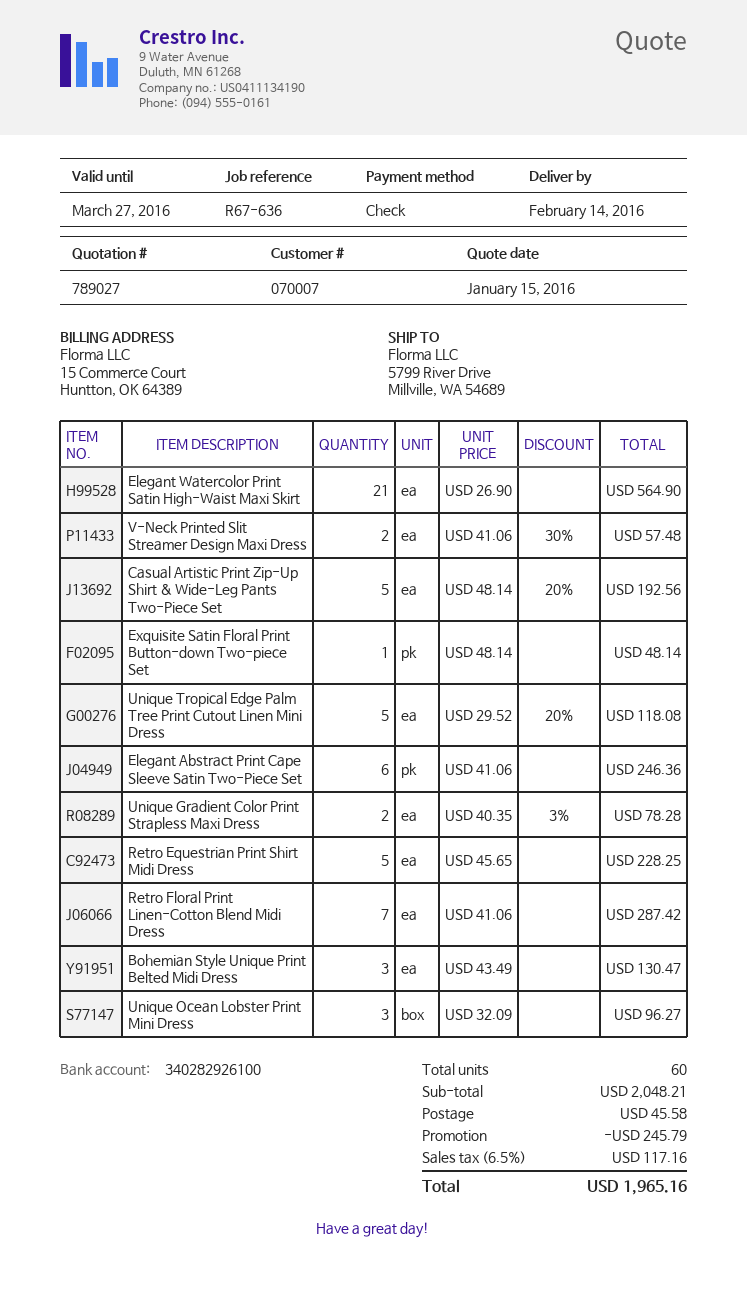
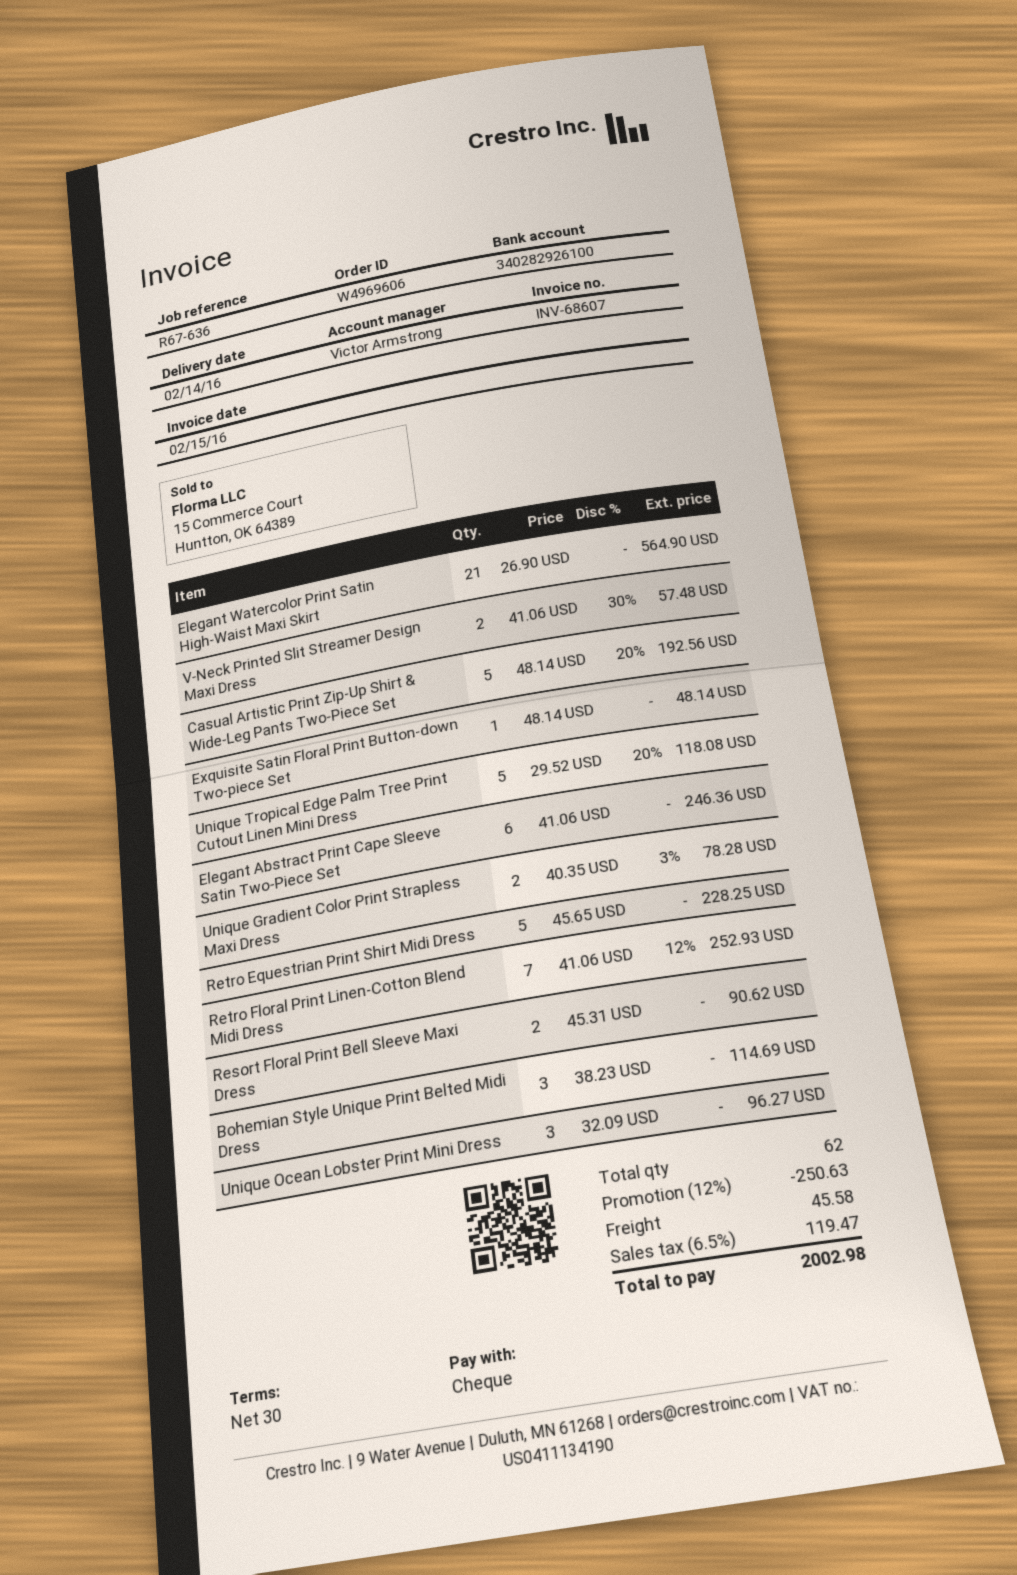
Retro Floral Print Linen-Cotton Blend Midi Dress: 7 x 41.06 = 287.42 -> 7 x 41.06 - 12% = 252.93
Bohemian Style Unique Print Belted Midi Dress: 3 x 43.49 = 130.47 -> 3 x 38.23 = 114.69
Resort Floral Print Bell Sleeve Maxi Dress: none -> 2 x 45.31 = 90.62
total quantity: 60 -> 62
discount: 245.79 -> 250.63
tax: 6.5% = 117.16 -> 6.5% = 119.47
total: 1965.16 -> 2002.98

